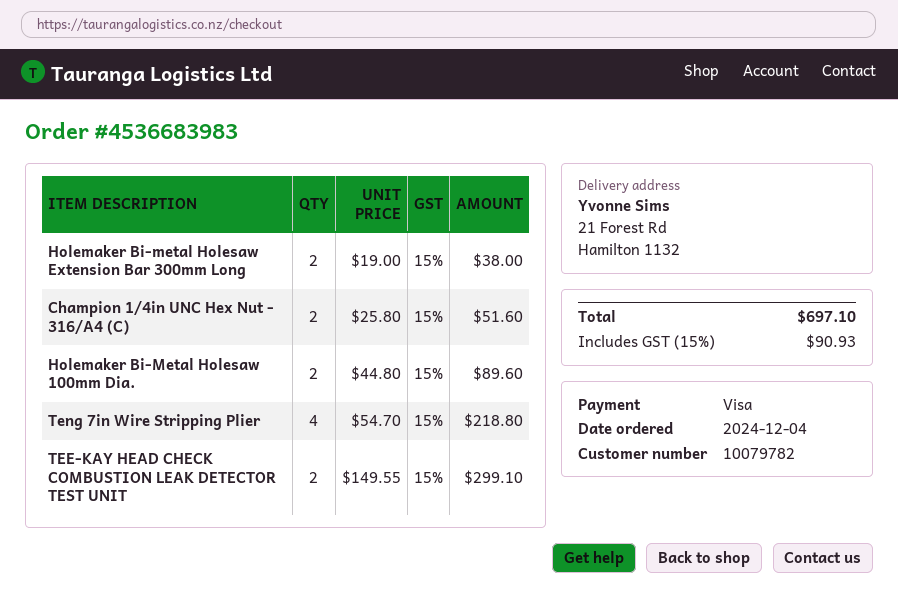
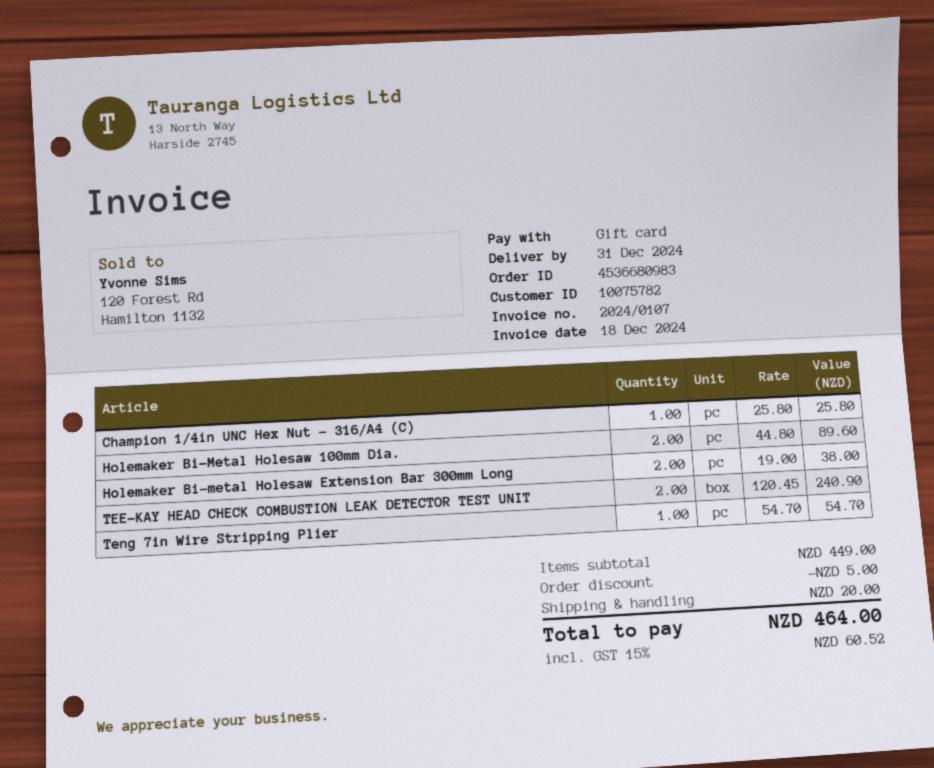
order number: 4536683983 -> 4536680983
customer number: 10079782 -> 10075782
payment method: Visa -> gift card
Champion 1/4in UNC Hex Nut - 316/A4 (C): 2 x 25.80 = 51.60 -> 1 x 25.80 = 25.80
Teng 7in Wire Stripping Plier: 4 x 54.70 = 218.80 -> 1 x 54.70 = 54.70
TEE-KAY HEAD CHECK COMBUSTION LEAK DETECTOR TEST UNIT: 2 x 149.55 = 299.10 -> 2 x 120.45 = 240.90
discount: none -> 5.00
shipping: none -> 20.00
tax: 15% = 90.93 -> 15% = 60.52
total: 697.10 -> 464.00

